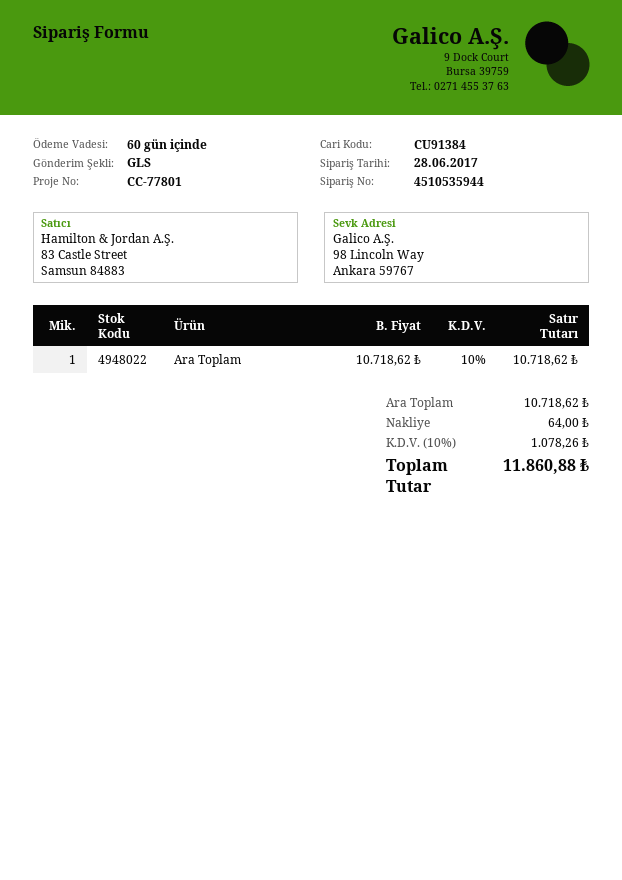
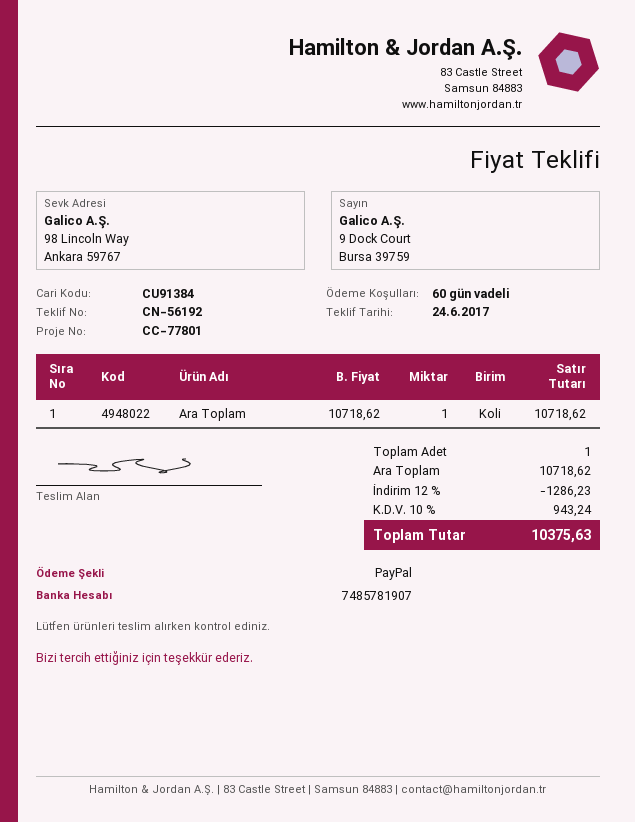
discount: none -> 12% = 1286.23
shipping: 64.00 -> none
tax: 10% = 1078.26 -> 10% = 943.24
total: 11860.88 -> 10375.63

